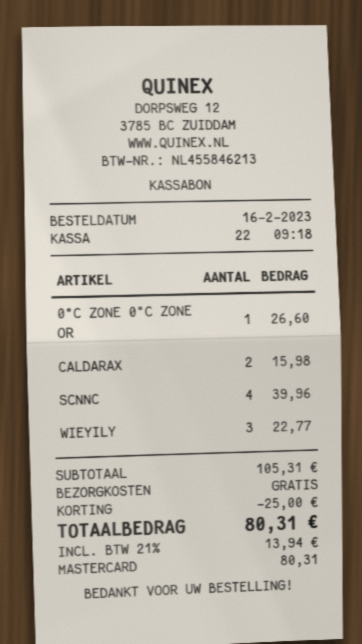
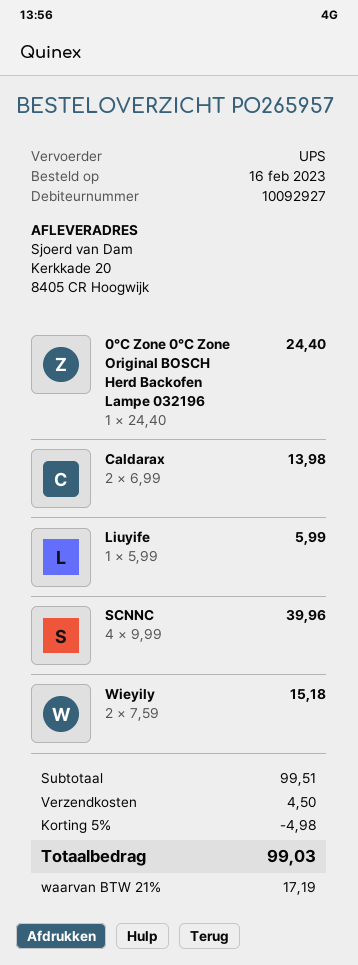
0°C ZONE 0°C ZONE OR: 1 for 26.60 -> 1 for 24.40
CALDARAX: 2 for 15.98 -> 2 for 13.98
WIEYILY: 3 for 22.77 -> 2 for 15.18
Liuyife: none -> 1 for 5.99
subtotal: 105.31 -> 99.51
discount: 25.00 -> 4.98
shipping: 0.00 -> 4.50
tax: 21% = 13.94 -> 21% = 17.19
total: 80.31 -> 99.03

